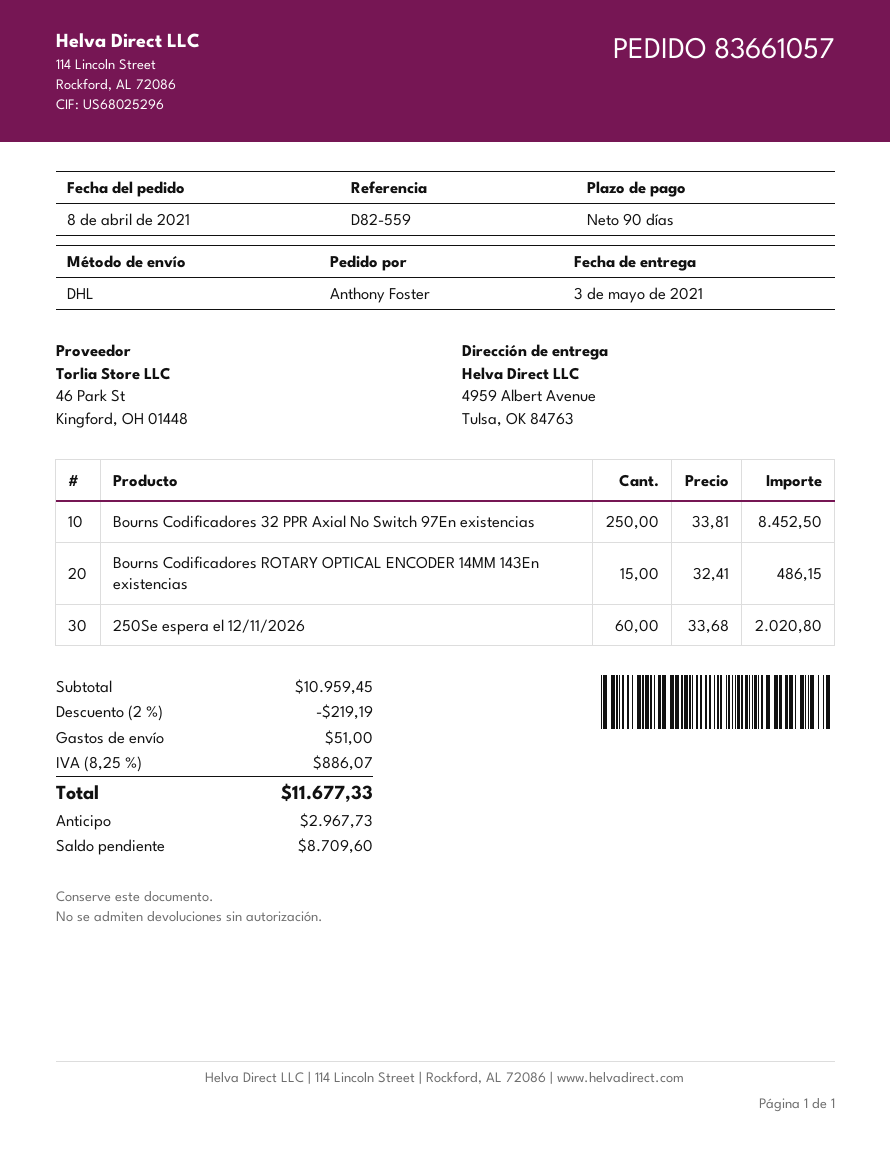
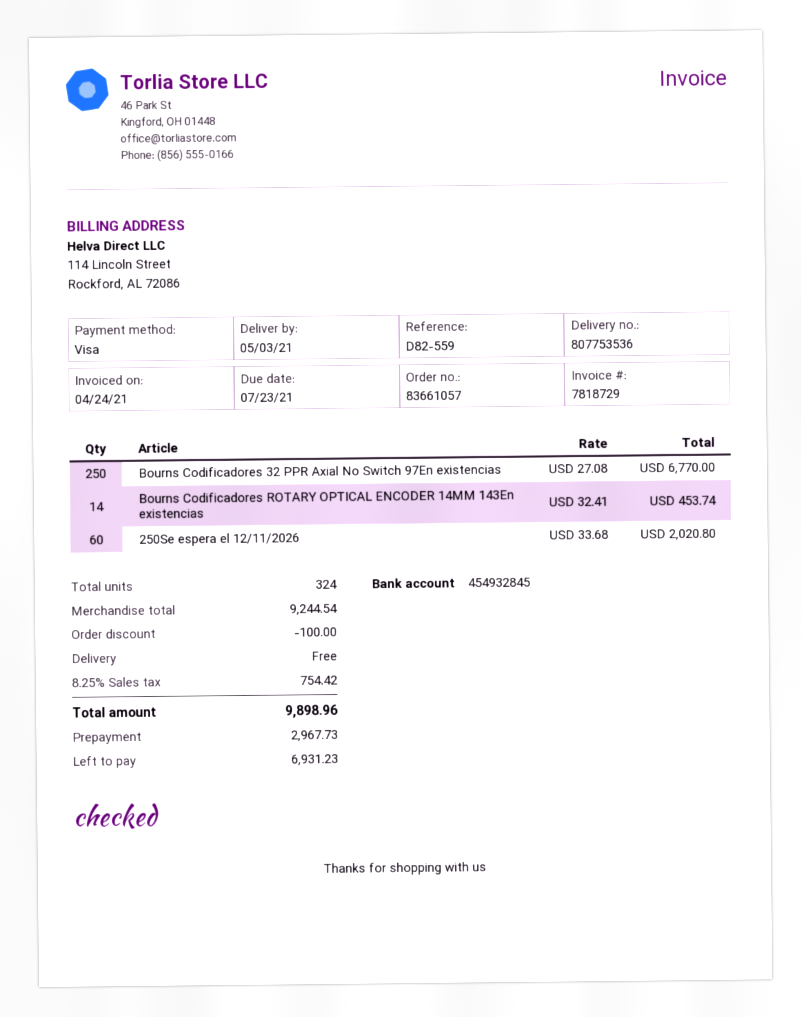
Bourns Codificadores 32 PPR Axial No Switch 97En existencias: 250 x 33.81 = 8452.50 -> 250 x 27.08 = 6770.00
Bourns Codificadores ROTARY OPTICAL ENCODER 14MM 143En existencias: 15 x 32.41 = 486.15 -> 14 x 32.41 = 453.74
subtotal: 10959.45 -> 9244.54
discount: 219.19 -> 100.00
shipping: 51.00 -> 0.00
tax: 8.25% = 886.07 -> 8.25% = 754.42
total: 11677.33 -> 9898.96
balance: 8709.60 -> 6931.23

